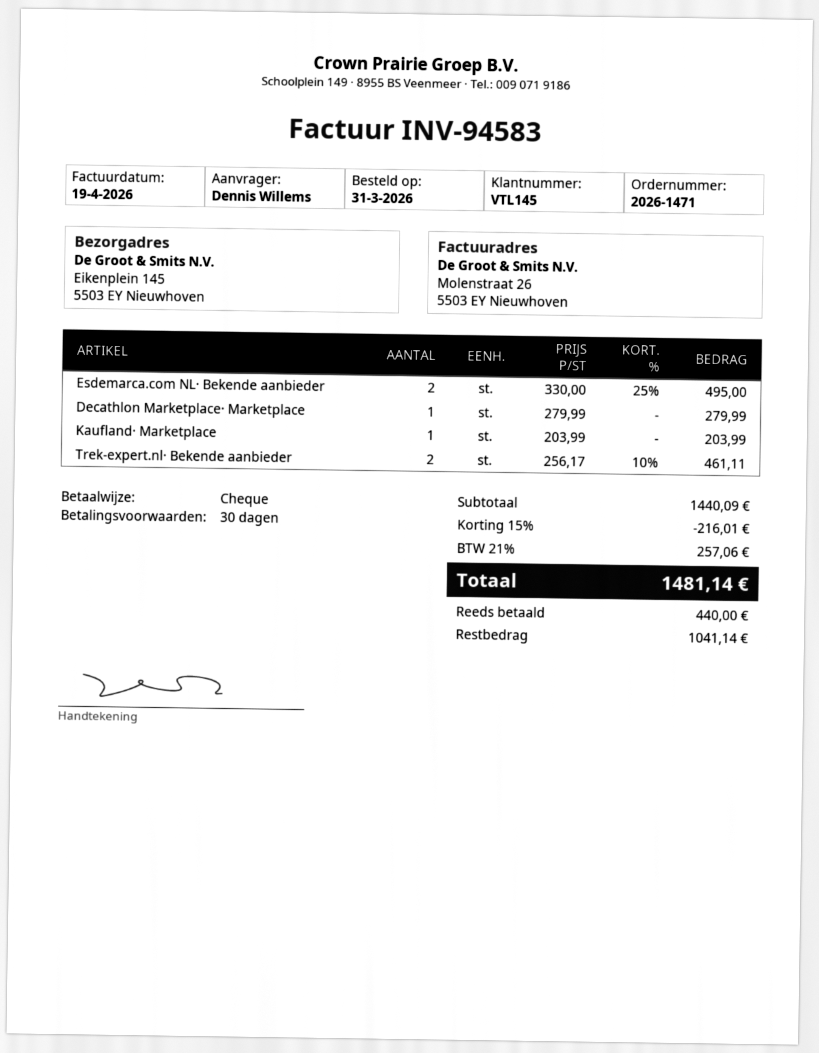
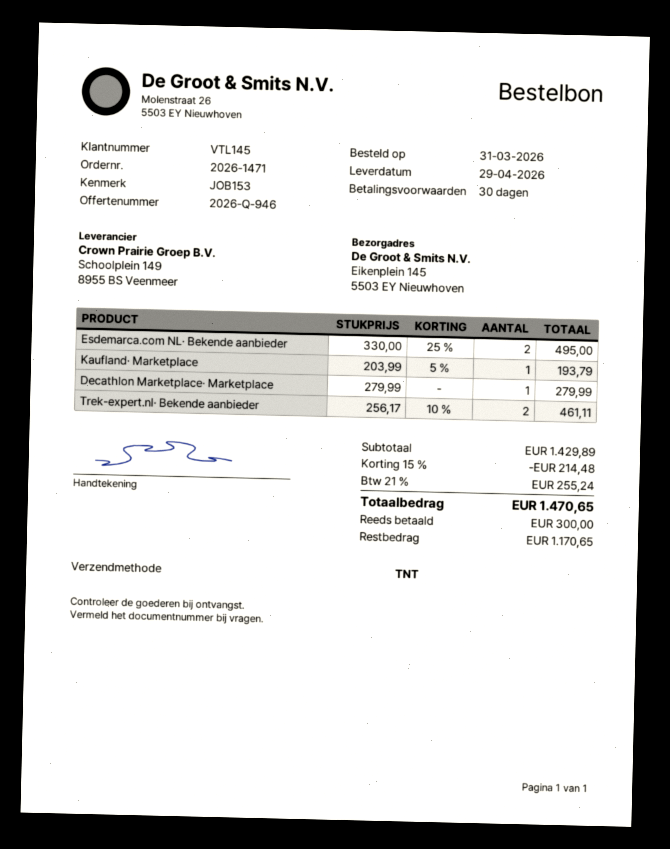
Kaufland· Marketplace: 1 x 203.99 = 203.99 -> 1 x 203.99 - 5% = 193.79
subtotal: 1440.09 -> 1429.89
discount: 15% = 216.01 -> 15% = 214.48
tax: 21% = 257.06 -> 21% = 255.24
total: 1481.14 -> 1470.65
deposit: 440.00 -> 300.00
balance: 1041.14 -> 1170.65

